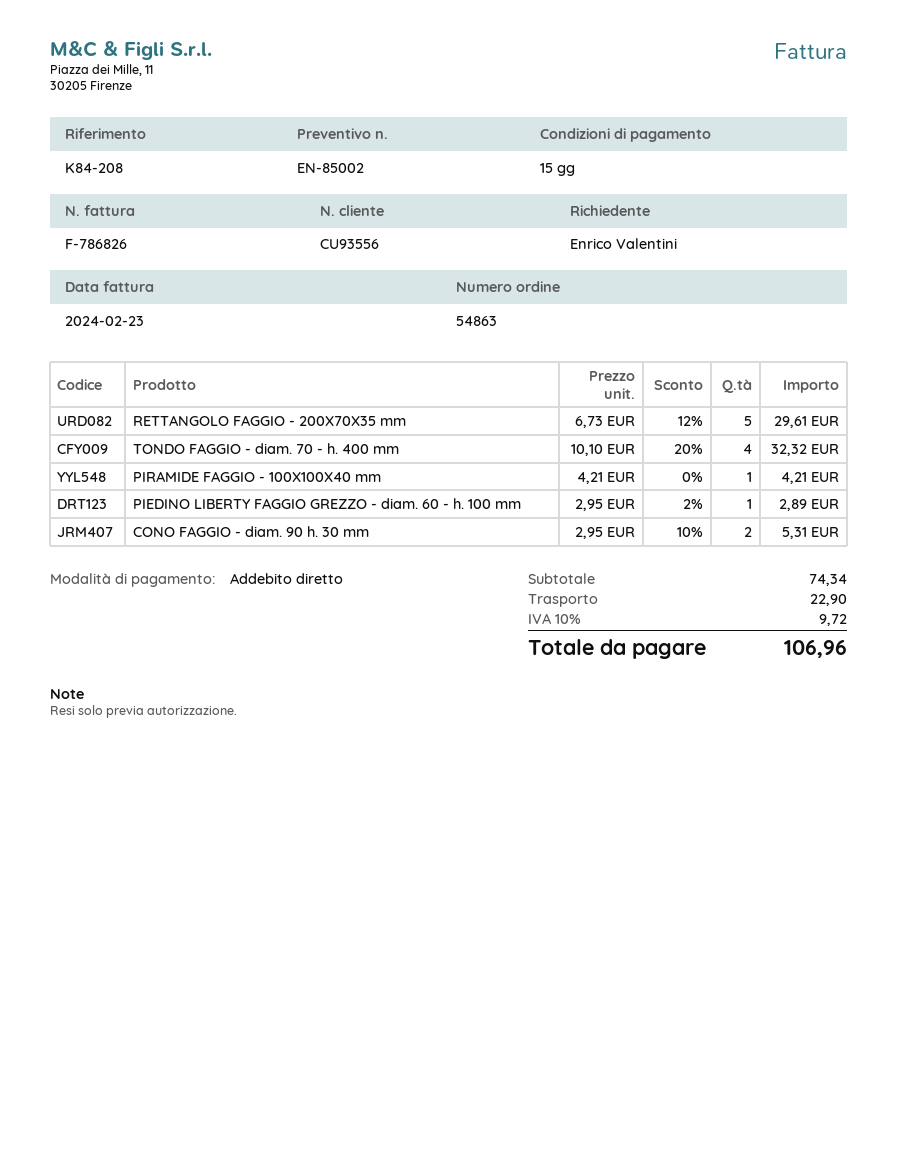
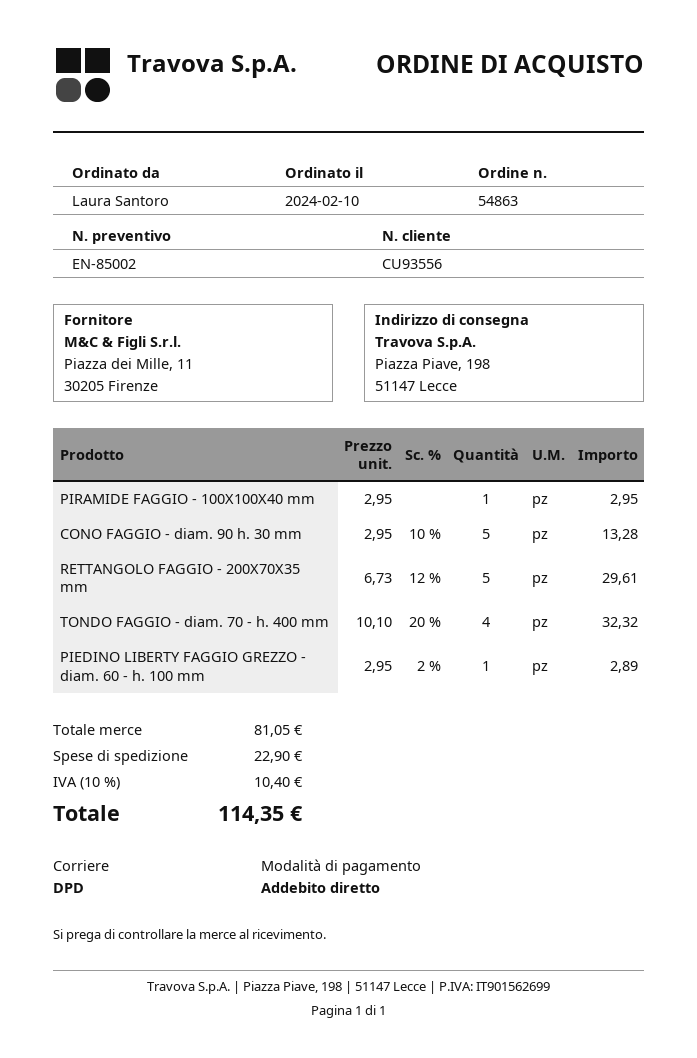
ordered by: Enrico Valentini -> Laura Santoro
PIRAMIDE FAGGIO - 100X100X40 mm: 1 x 4.21 = 4.21 -> 1 x 2.95 = 2.95
CONO FAGGIO - diam. 90 h. 30 mm: 2 x 2.95 - 10% = 5.31 -> 5 x 2.95 - 10% = 13.28
subtotal: 74.34 -> 81.05
tax: 10% = 9.72 -> 10% = 10.40
total: 106.96 -> 114.35

